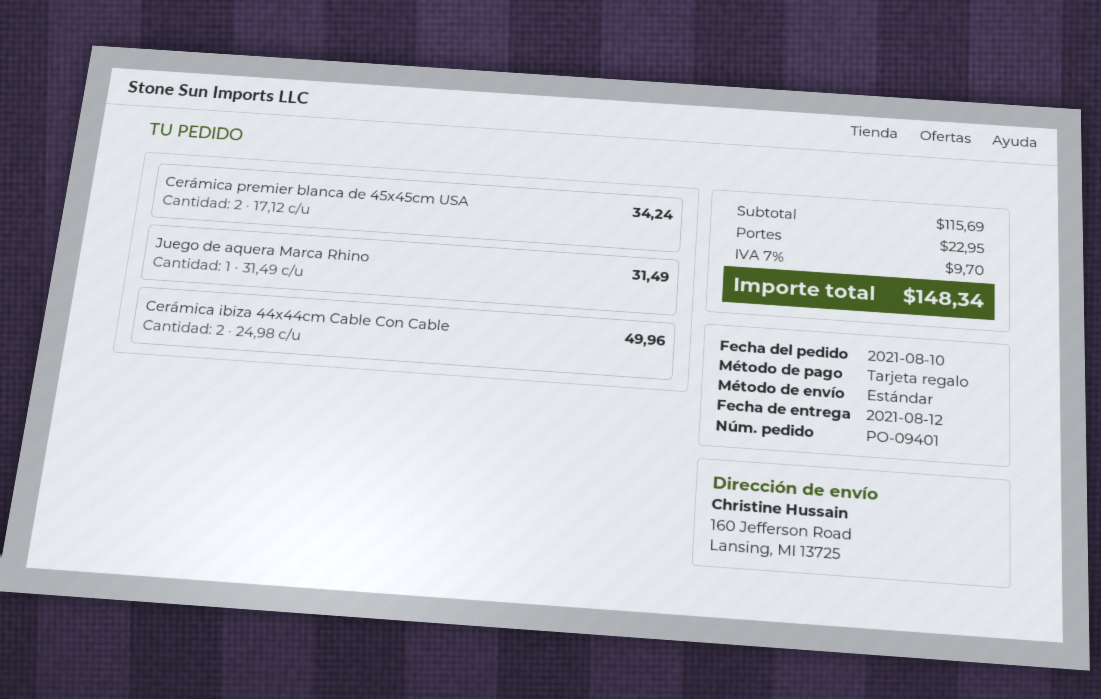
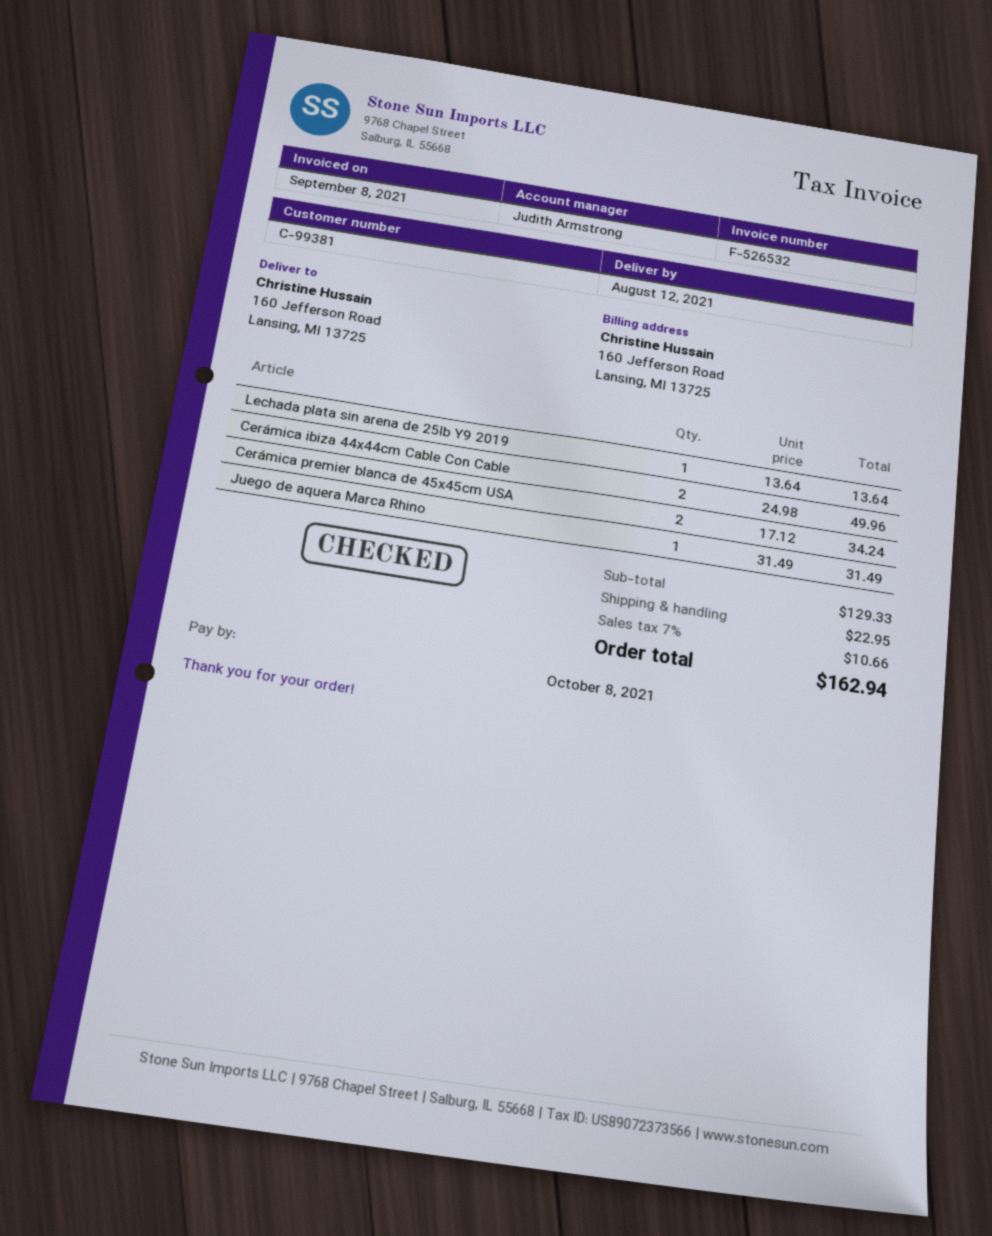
Lechada plata sin arena de 25lb Y9 2019: none -> 1 x 13.64 = 13.64
subtotal: 115.69 -> 129.33
tax: 7% = 9.70 -> 7% = 10.66
total: 148.34 -> 162.94

